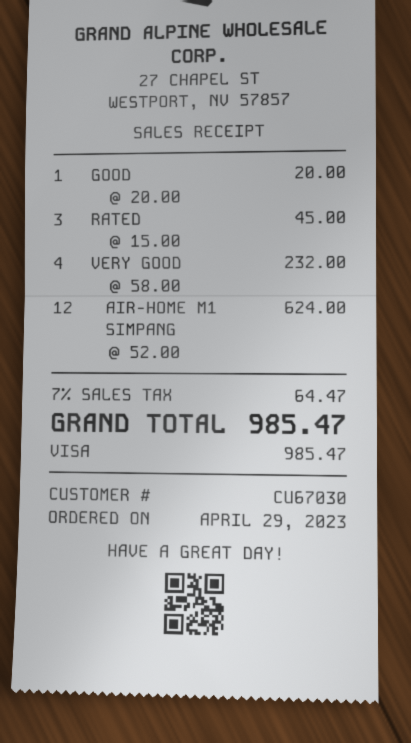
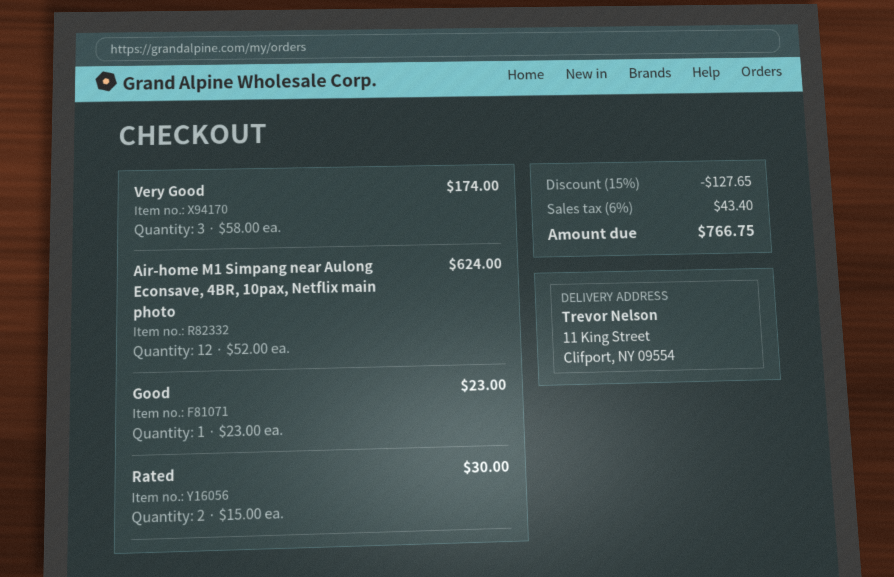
GOOD: 1 x 20.00 = 20.00 -> 1 x 23.00 = 23.00
RATED: 3 x 15.00 = 45.00 -> 2 x 15.00 = 30.00
VERY GOOD: 4 x 58.00 = 232.00 -> 3 x 58.00 = 174.00
discount: none -> 15% = 127.65
tax: 7% = 64.47 -> 6% = 43.40
total: 985.47 -> 766.75

